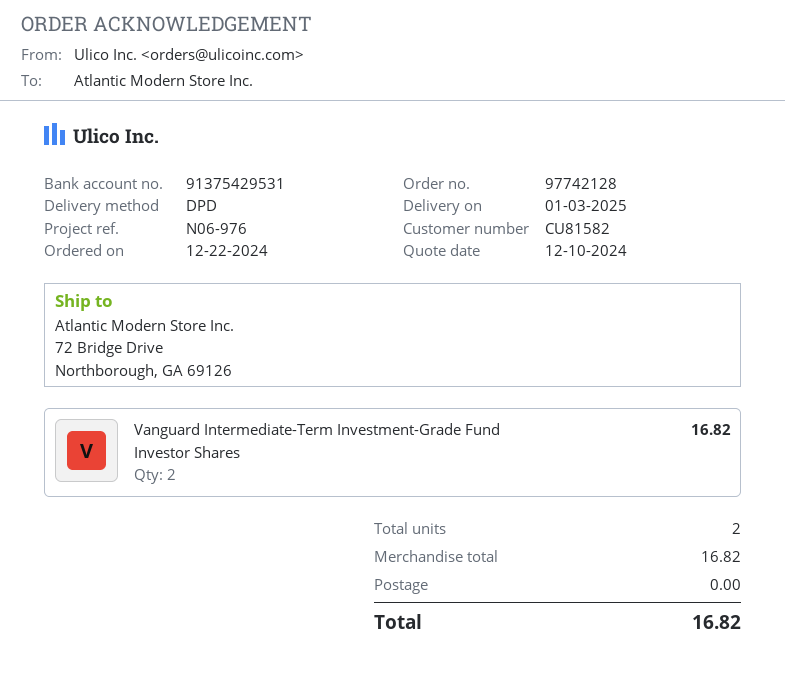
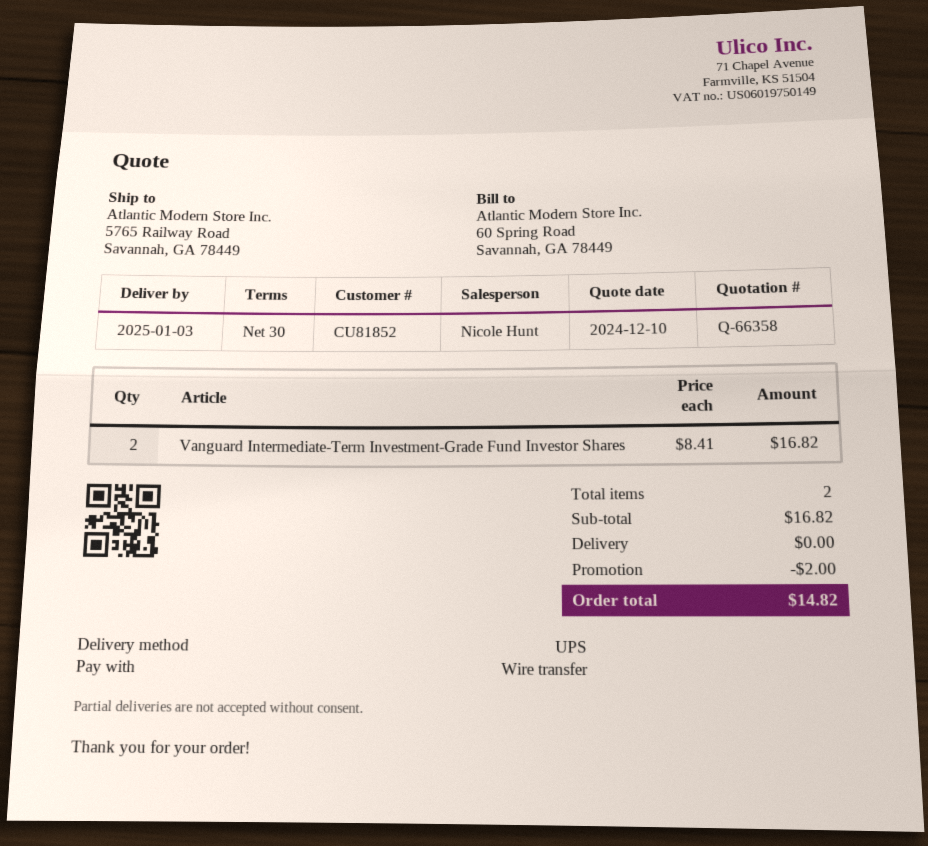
customer number: CU81582 -> CU81852
shipping method: DPD -> UPS
ship to: 72 Bridge Drive, Northborough, GA 69126 -> 5765 Railway Road, Savannah, GA 78449
discount: none -> 2.00
total: 16.82 -> 14.82

